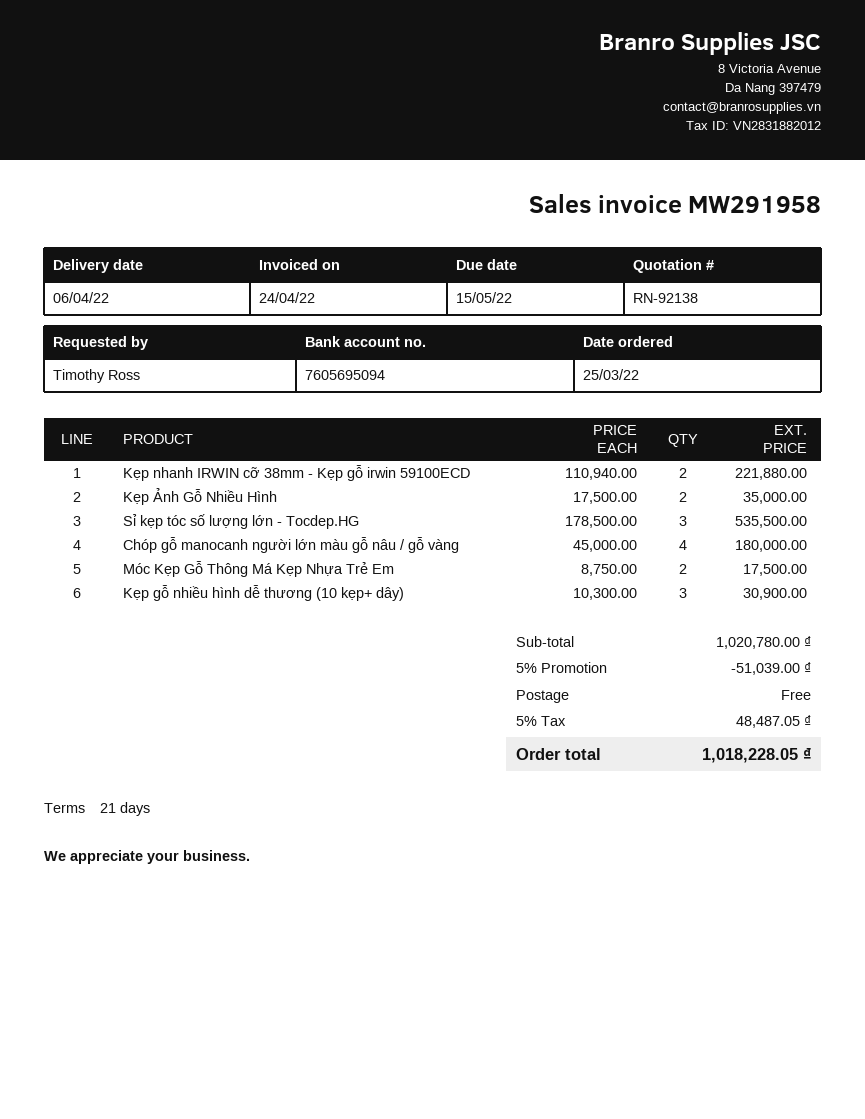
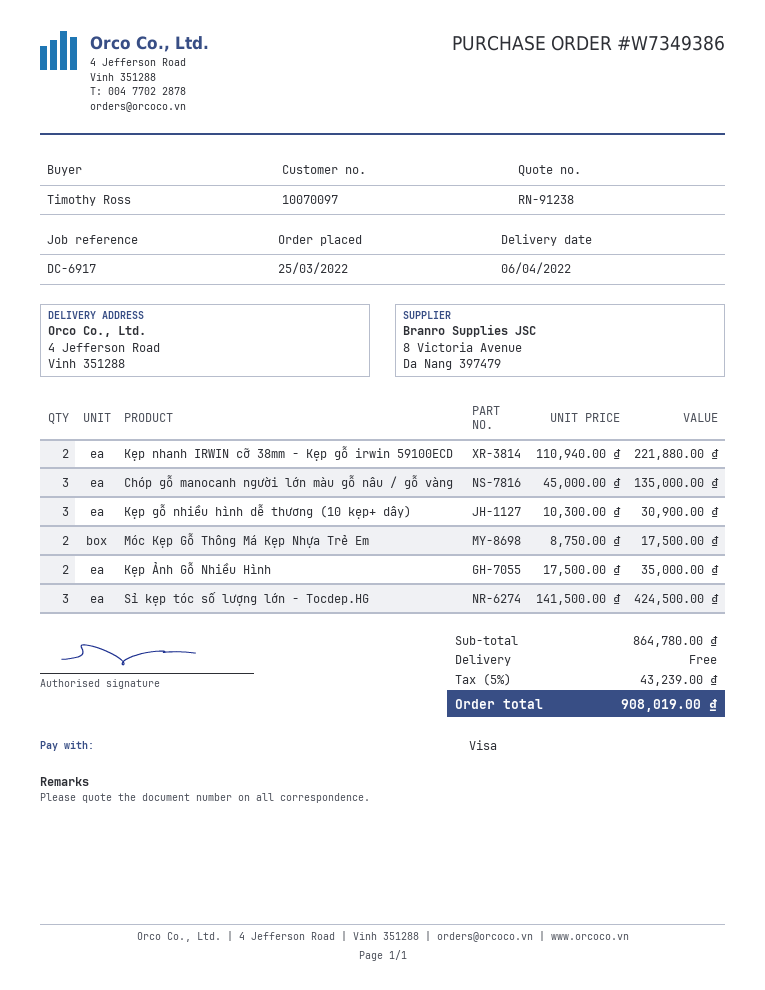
quote number: RN-92138 -> RN-91238
Sỉ kẹp tóc số lượng lớn - Tocdep.HG: 3 x 178500.00 = 535500.00 -> 3 x 141500.00 = 424500.00
Chóp gỗ manocanh người lớn màu gỗ nâu / gỗ vàng: 4 x 45000.00 = 180000.00 -> 3 x 45000.00 = 135000.00
subtotal: 1020780.00 -> 864780.00
discount: 5% = 51039.00 -> none
tax: 5% = 48487.05 -> 5% = 43239.00
total: 1018228.05 -> 908019.00

